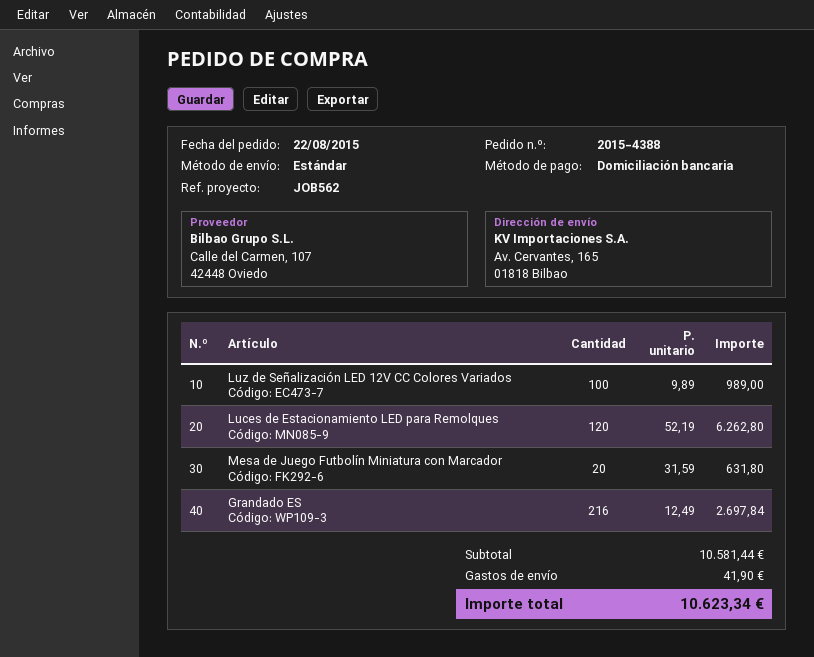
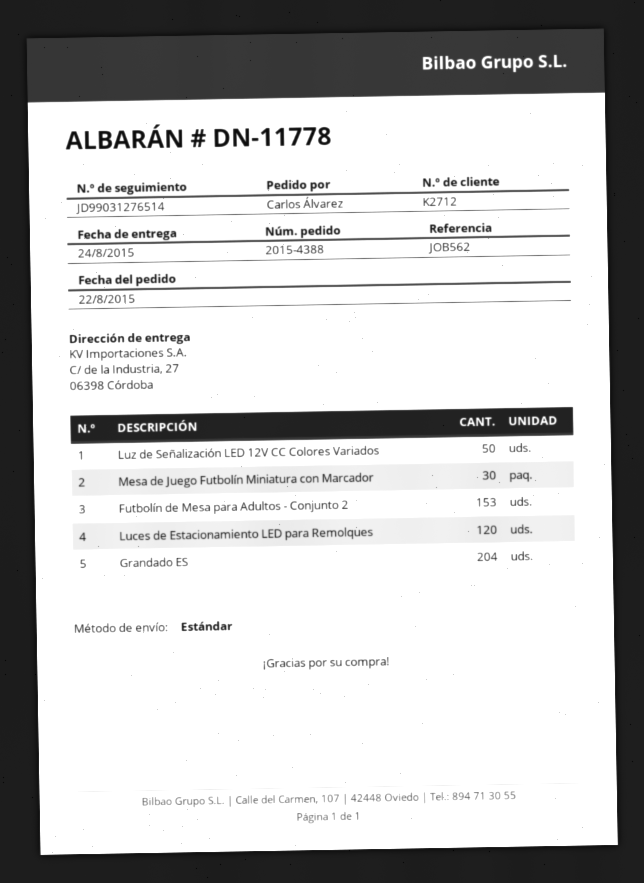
ship to: Av. Cervantes, 165, 01818 Bilbao -> C/ de la Industria, 27, 06398 Córdoba
Luz de Señalización LED 12V CC Colores Variados: 100 -> 50
Mesa de Juego Futbolín Miniatura con Marcador: 20 -> 30
Grandado ES: 216 -> 204
Futbolín de Mesa para Adultos - Conjunto 2: none -> 153

